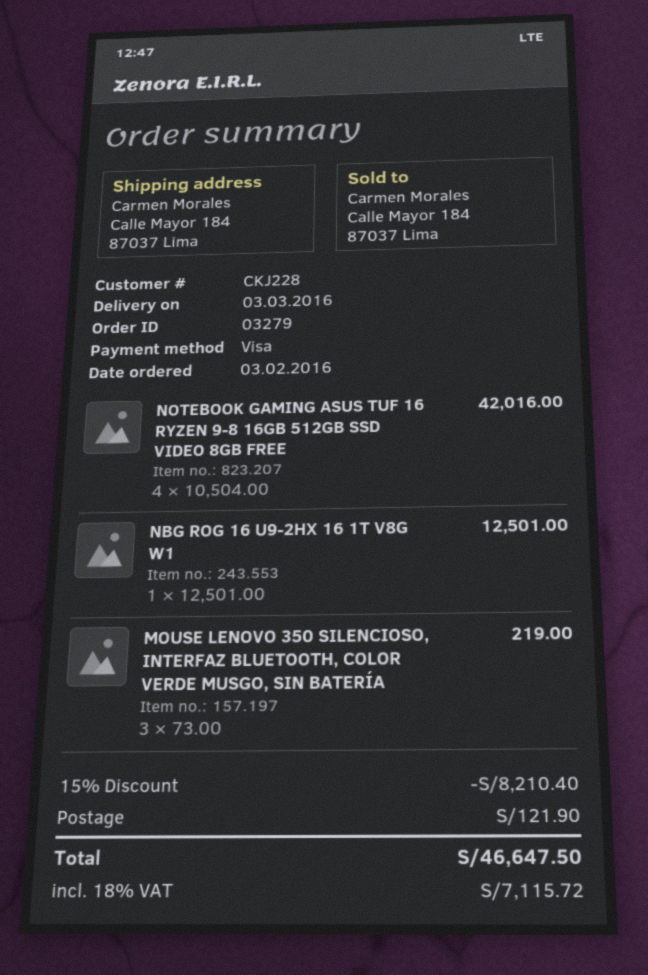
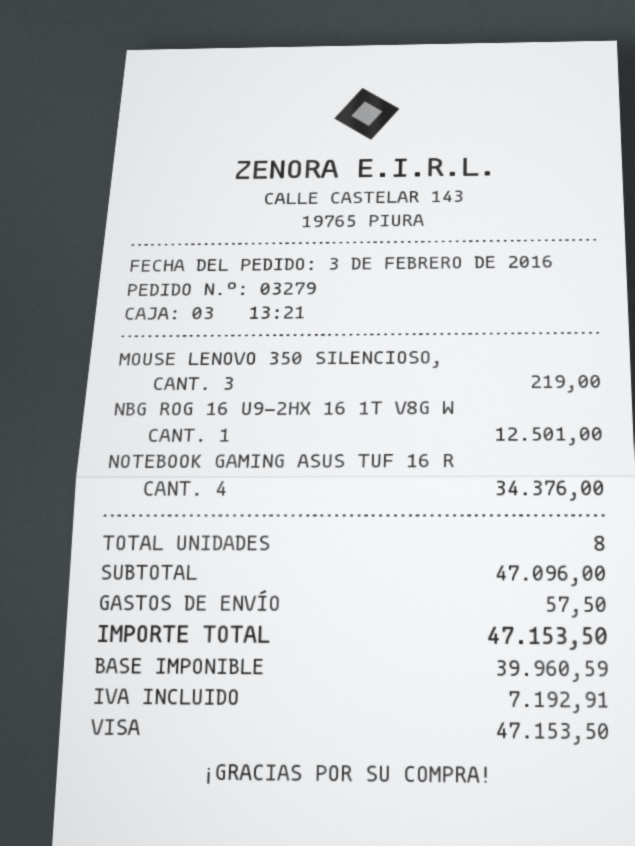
NOTEBOOK GAMING ASUS TUF 16 RYZEN 9-8 16GB 512GB SSD VIDEO 8GB FREE: 4 for 42016.00 -> 4 for 34376.00
discount: 15% = 8210.40 -> none
shipping: 121.90 -> 57.50
tax: 7115.72 -> 7192.91
total: 46647.50 -> 47153.50

